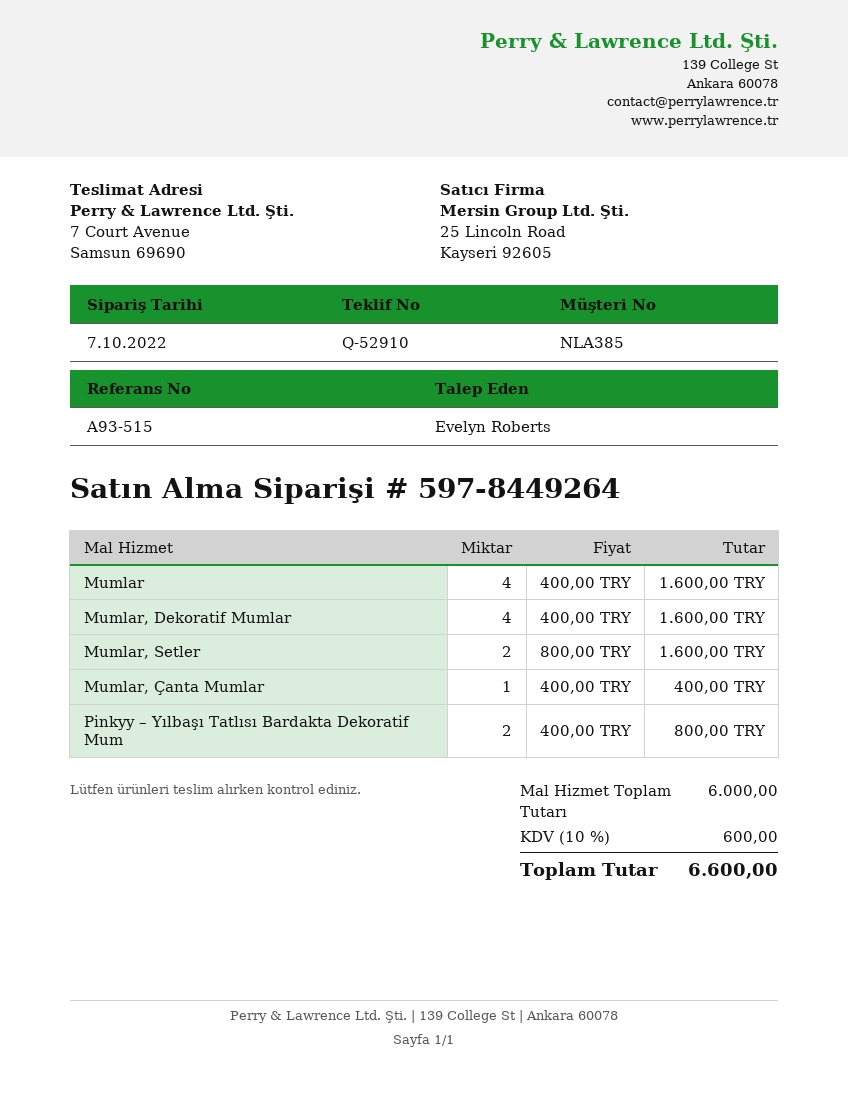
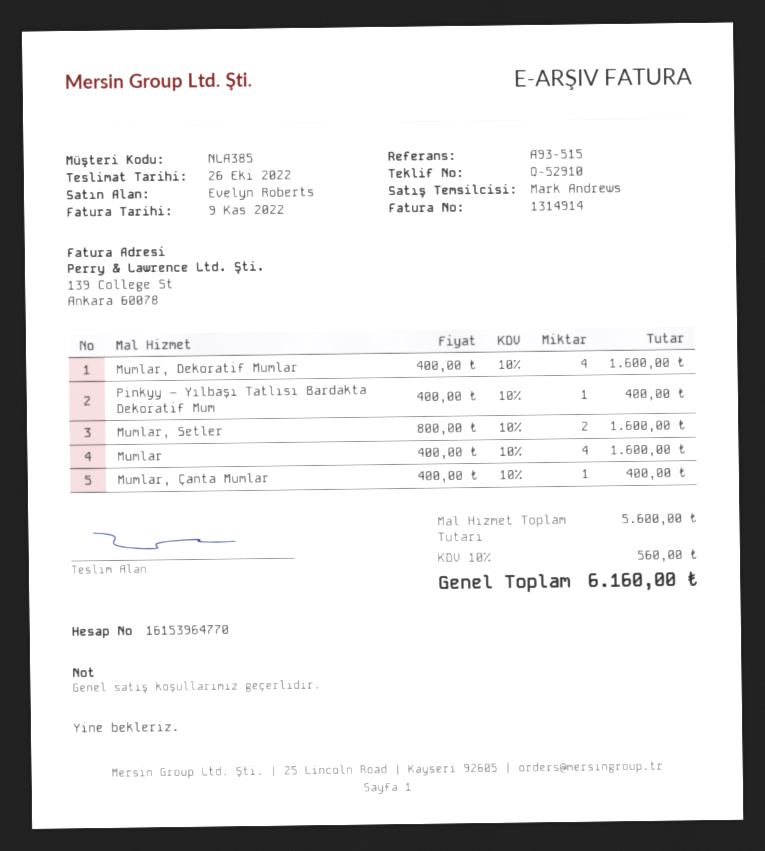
Pinkyy – Yılbaşı Tatlısı Bardakta Dekoratif Mum: 2 x 400.00 = 800.00 -> 1 x 400.00 = 400.00
subtotal: 6000.00 -> 5600.00
tax: 10% = 600.00 -> 10% = 560.00
total: 6600.00 -> 6160.00

